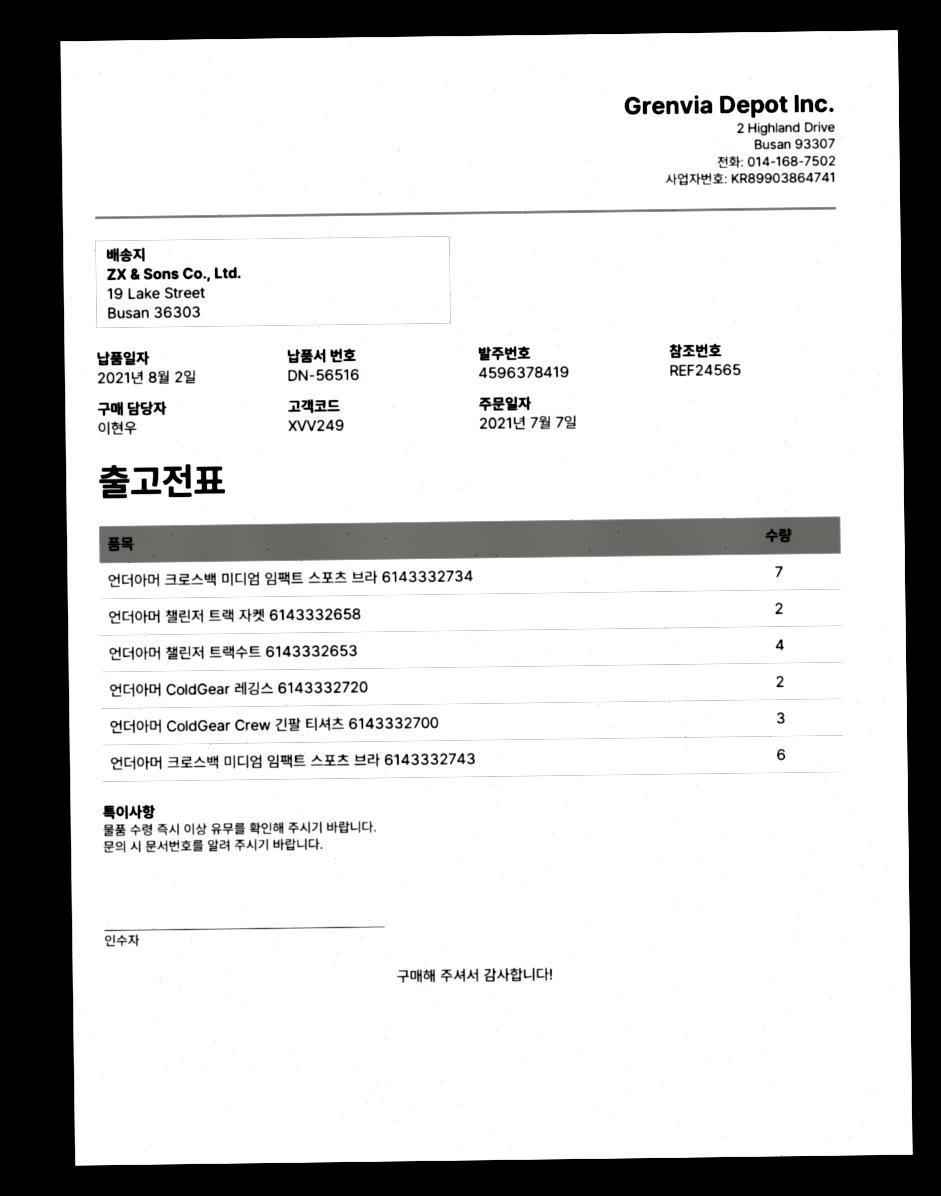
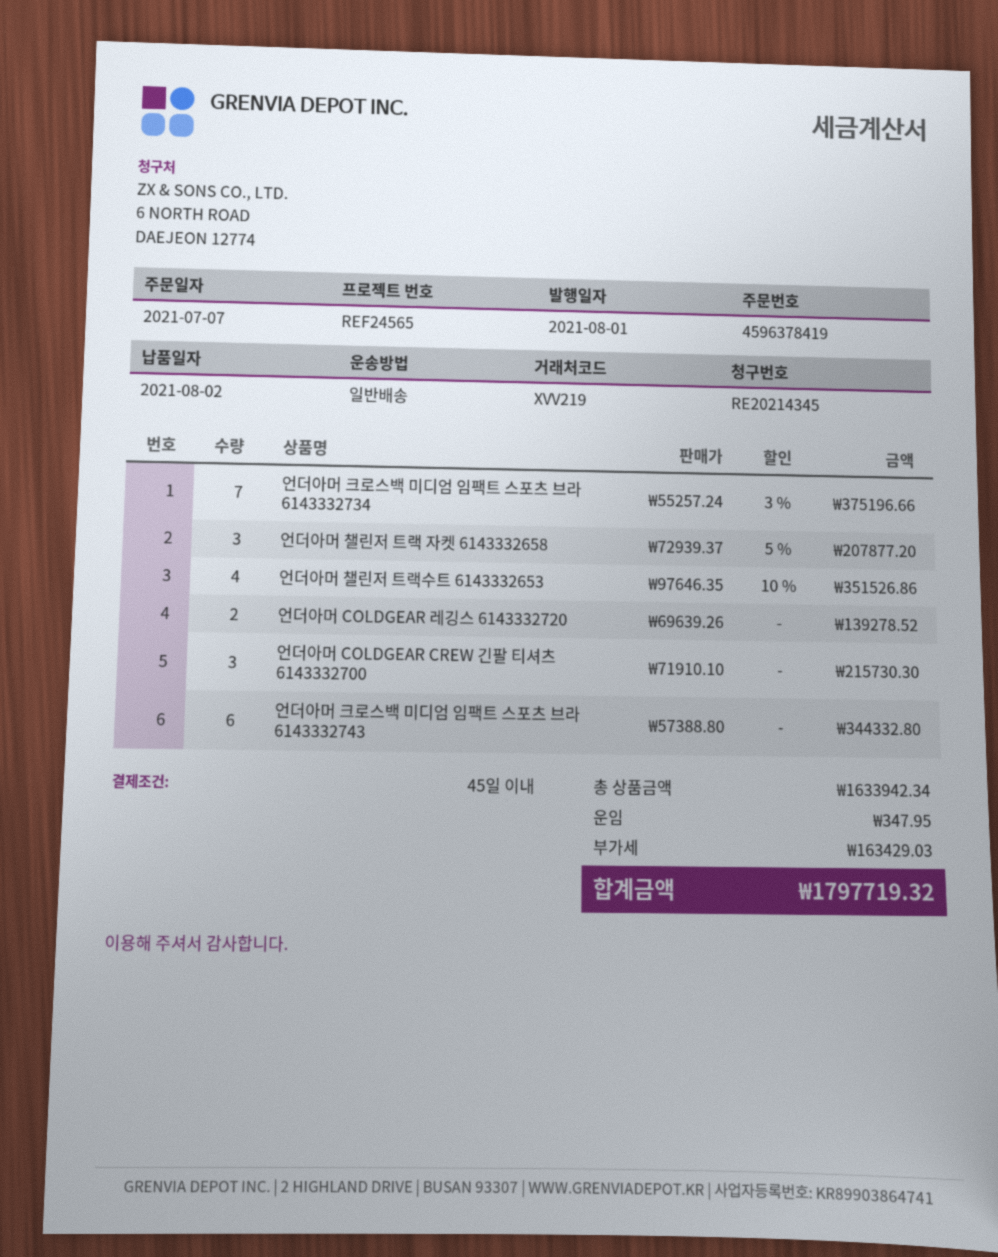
customer number: XVV249 -> XVV219
언더아머 챌린저 트랙 자켓 6143332658: 2 -> 3

